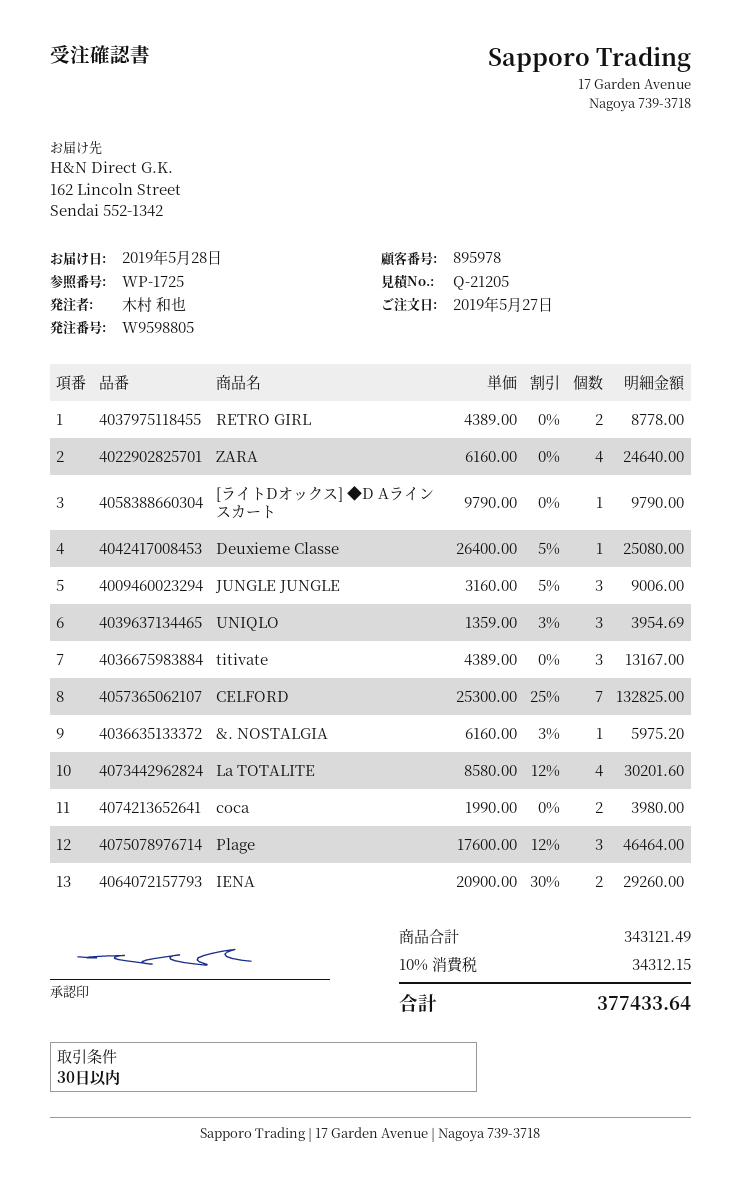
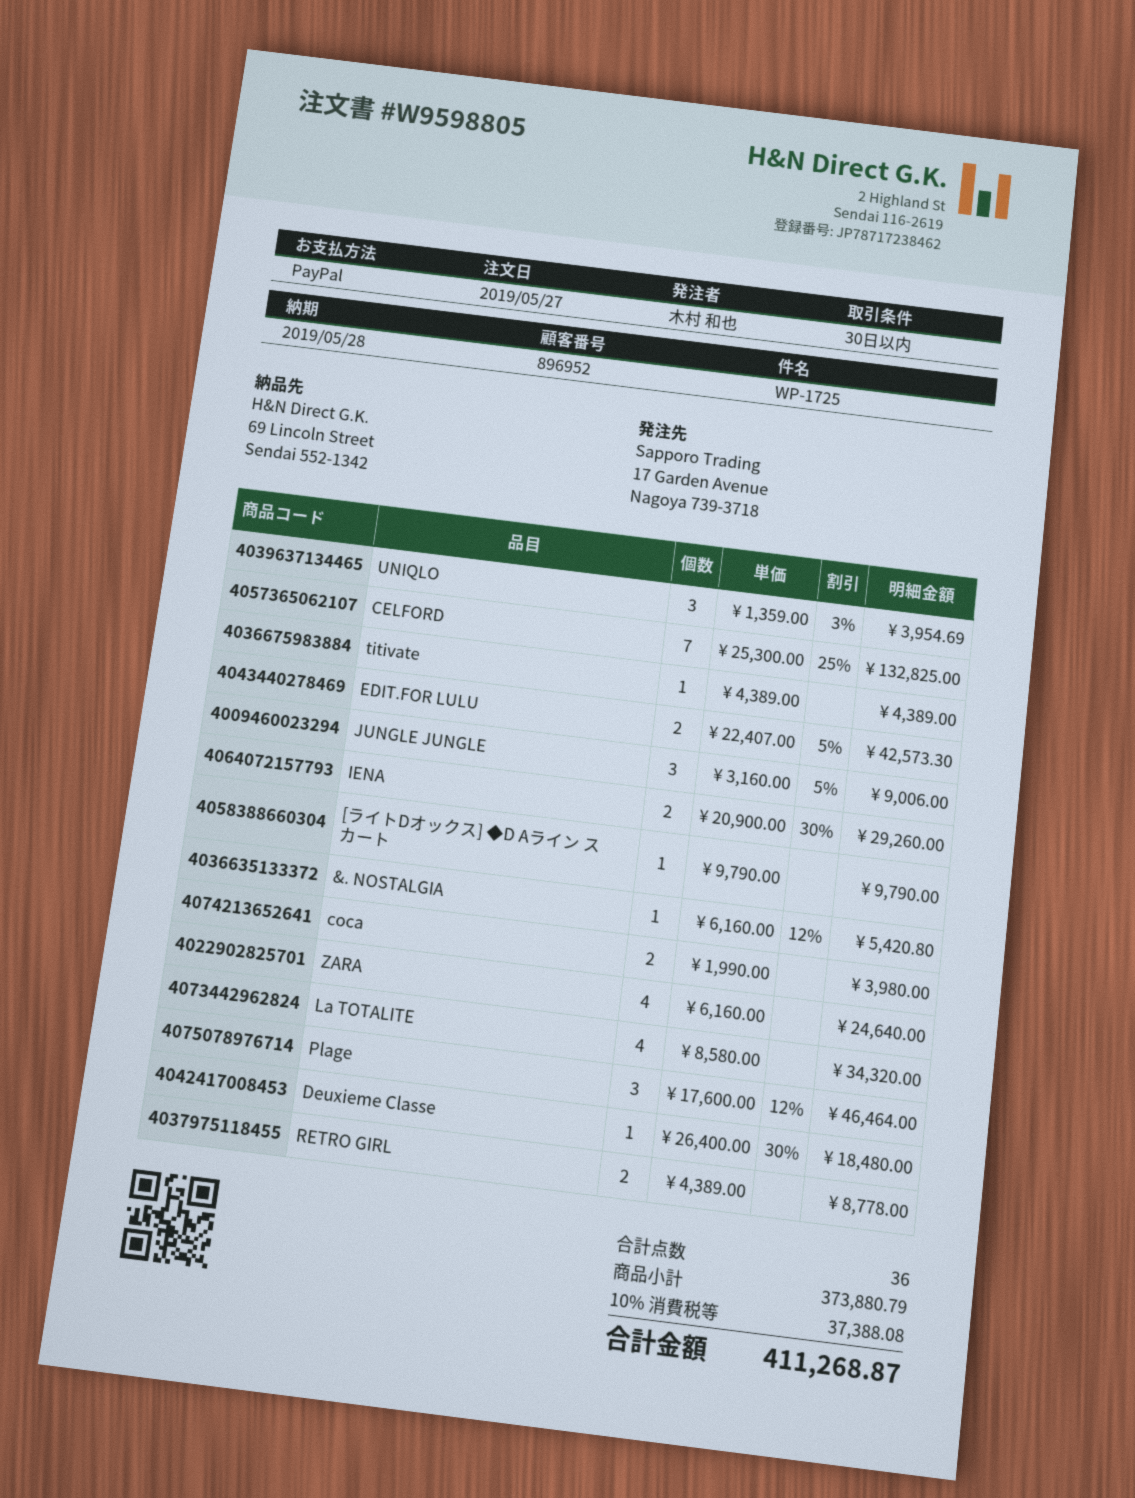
customer number: 895978 -> 896952
ship to: 162 Lincoln Street, Sendai 552-1342 -> 69 Lincoln Street, Sendai 552-1342
Deuxieme Classe: 1 x 26400.00 - 5% = 25080.00 -> 1 x 26400.00 - 30% = 18480.00
titivate: 3 x 4389.00 = 13167.00 -> 1 x 4389.00 = 4389.00
&. NOSTALGIA: 1 x 6160.00 - 3% = 5975.20 -> 1 x 6160.00 - 12% = 5420.80
La TOTALITE: 4 x 8580.00 - 12% = 30201.60 -> 4 x 8580.00 = 34320.00
EDIT.FOR LULU: none -> 2 x 22407.00 - 5% = 42573.30
subtotal: 343121.49 -> 373880.79
tax: 10% = 34312.15 -> 10% = 37388.08
total: 377433.64 -> 411268.87

